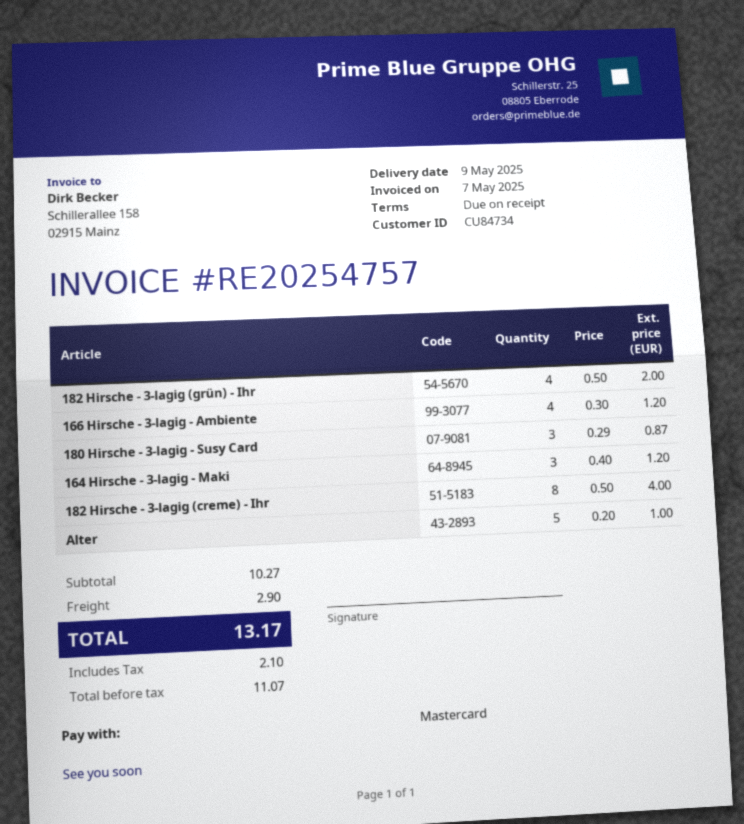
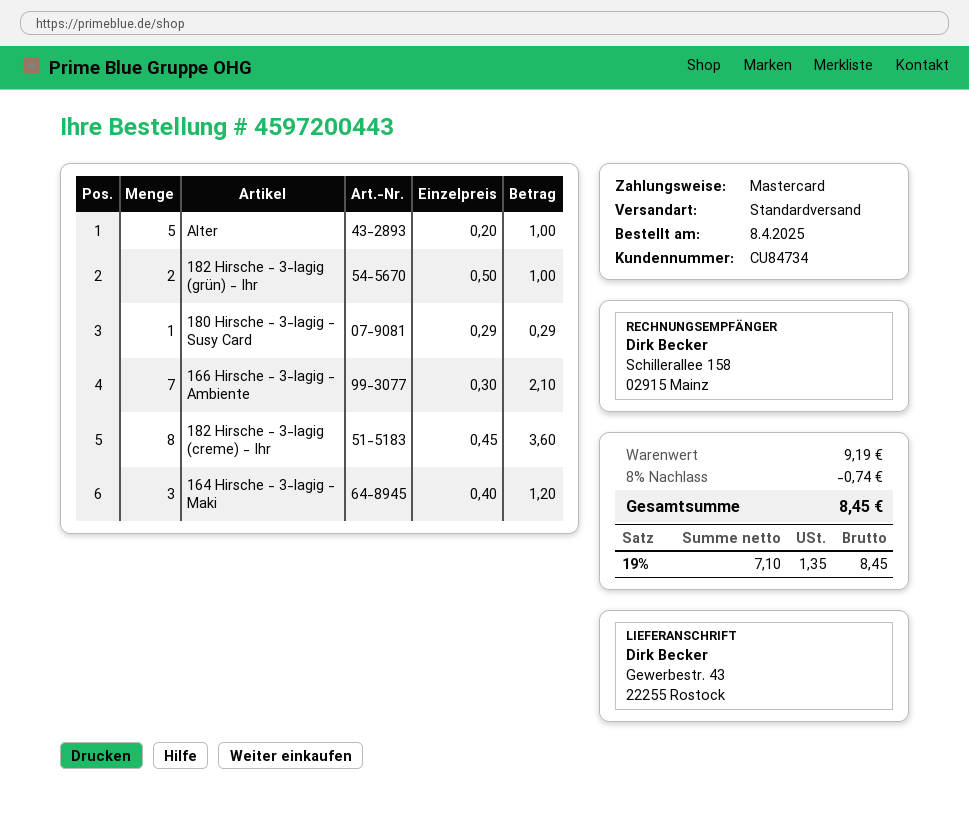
182 Hirsche - 3-lagig (grün) - Ihr: 4 x 0.50 = 2.00 -> 2 x 0.50 = 1.00
166 Hirsche - 3-lagig - Ambiente: 4 x 0.30 = 1.20 -> 7 x 0.30 = 2.10
180 Hirsche - 3-lagig - Susy Card: 3 x 0.29 = 0.87 -> 1 x 0.29 = 0.29
182 Hirsche - 3-lagig (creme) - Ihr: 8 x 0.50 = 4.00 -> 8 x 0.45 = 3.60
subtotal: 10.27 -> 9.19
discount: none -> 8% = 0.74
shipping: 2.90 -> none
net: 11.07 -> 7.10
tax: 2.10 -> 1.35
total: 13.17 -> 8.45

